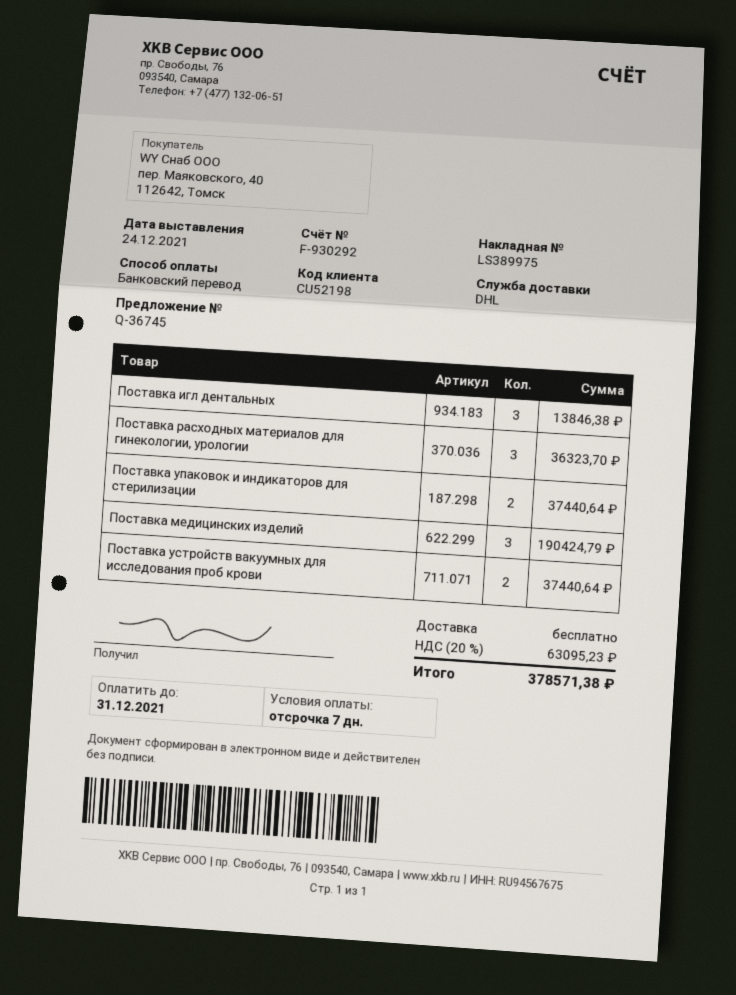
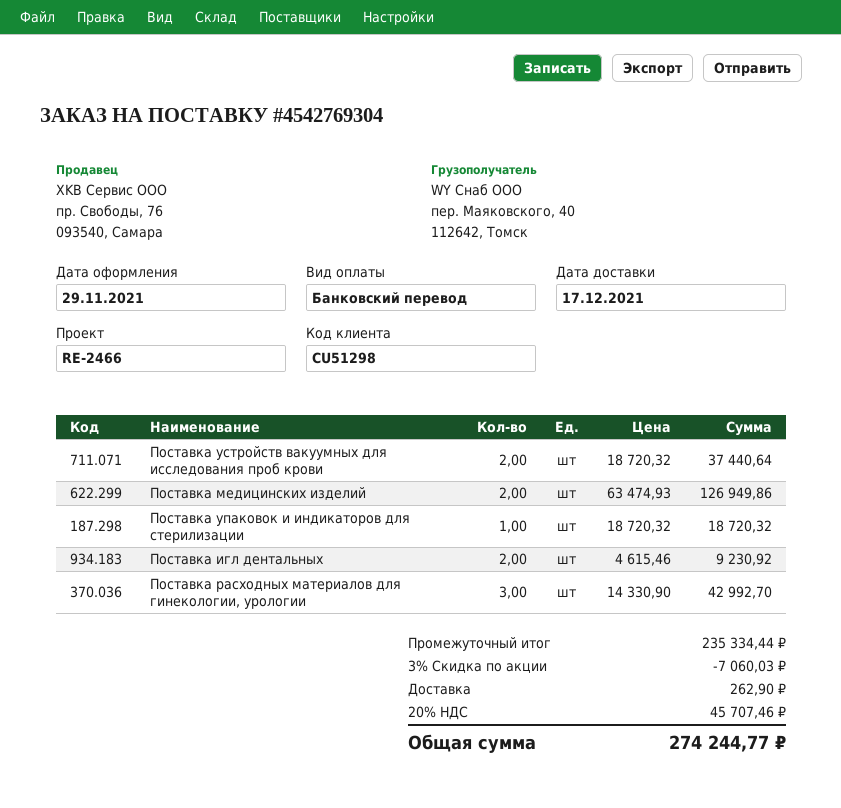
customer number: CU52198 -> CU51298
Поставка игл дентальных: 3 for 13846.38 -> 2 for 9230.92
Поставка расходных материалов для гинекологии, урологии: 3 for 36323.70 -> 3 for 42992.70
Поставка упаковок и индикаторов для стерилизации: 2 for 37440.64 -> 1 for 18720.32
Поставка медицинских изделий: 3 for 190424.79 -> 2 for 126949.86
discount: none -> 3% = 7060.03
shipping: 0.00 -> 262.90
tax: 20% = 63095.23 -> 20% = 45707.46
total: 378571.38 -> 274244.77

